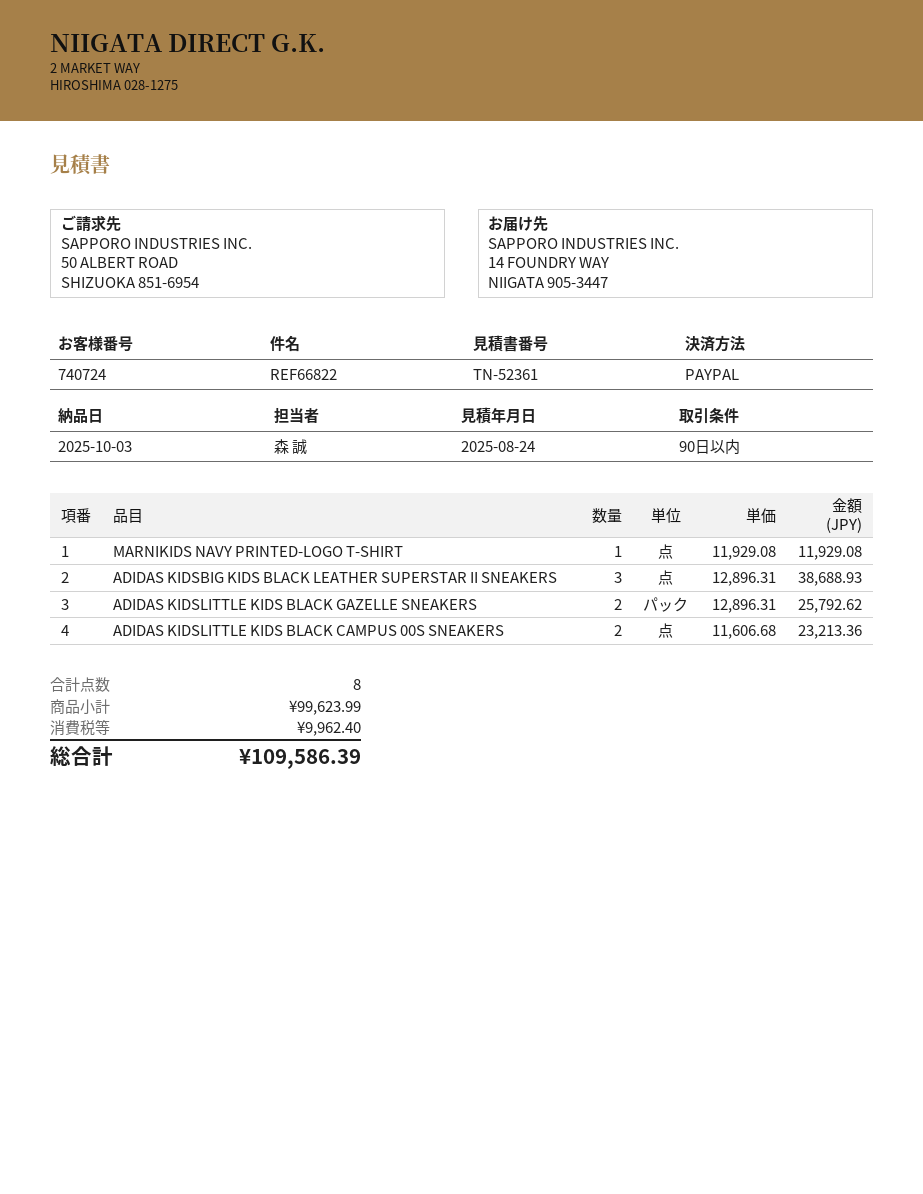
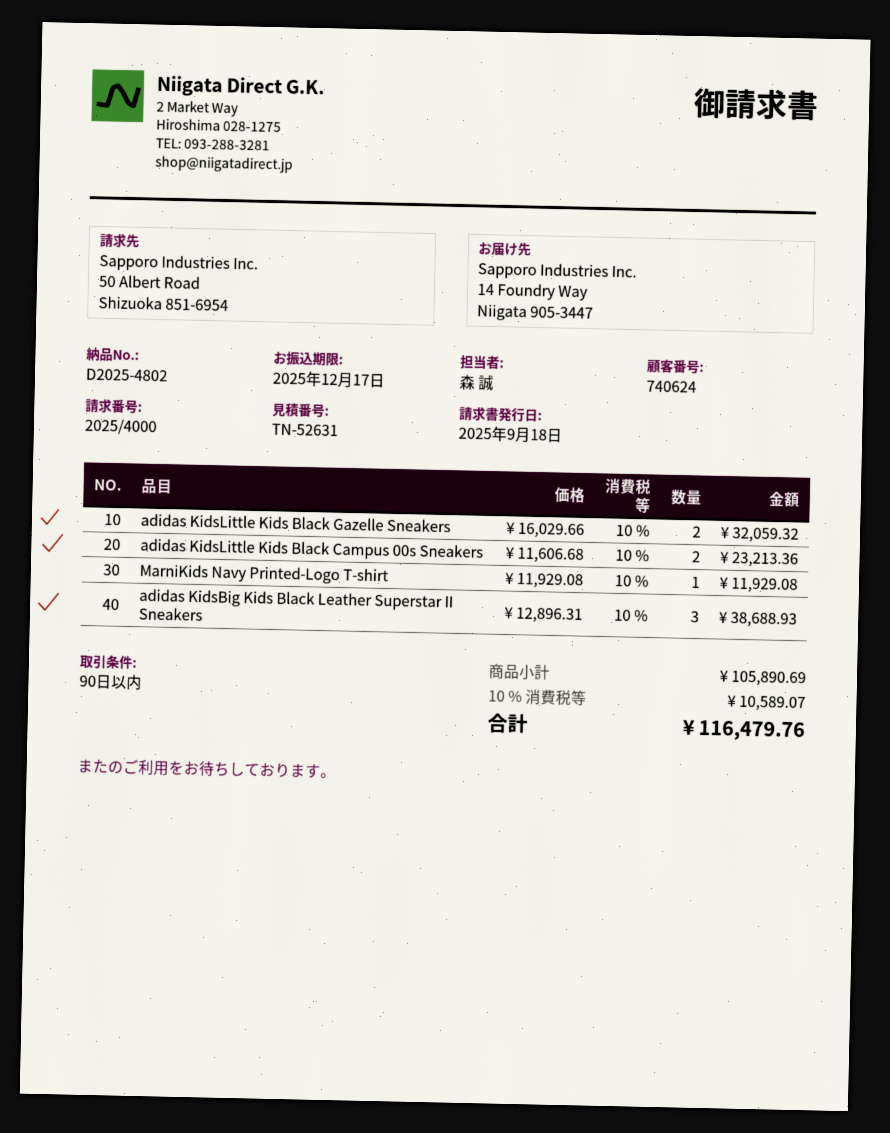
quote number: TN-52361 -> TN-52631
customer number: 740724 -> 740624
ADIDAS KIDSLITTLE KIDS BLACK GAZELLE SNEAKERS: 2 x 12896.31 = 25792.62 -> 2 x 16029.66 = 32059.32
subtotal: 99623.99 -> 105890.69
tax: 9962.40 -> 10589.07
total: 109586.39 -> 116479.76

